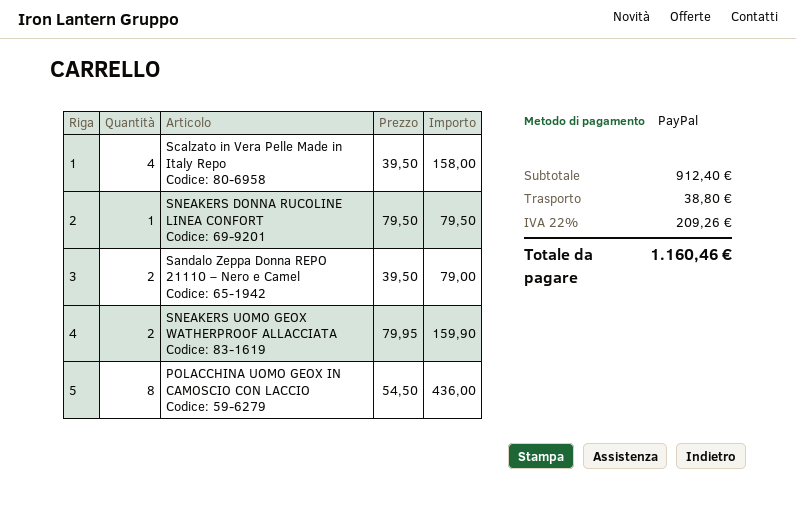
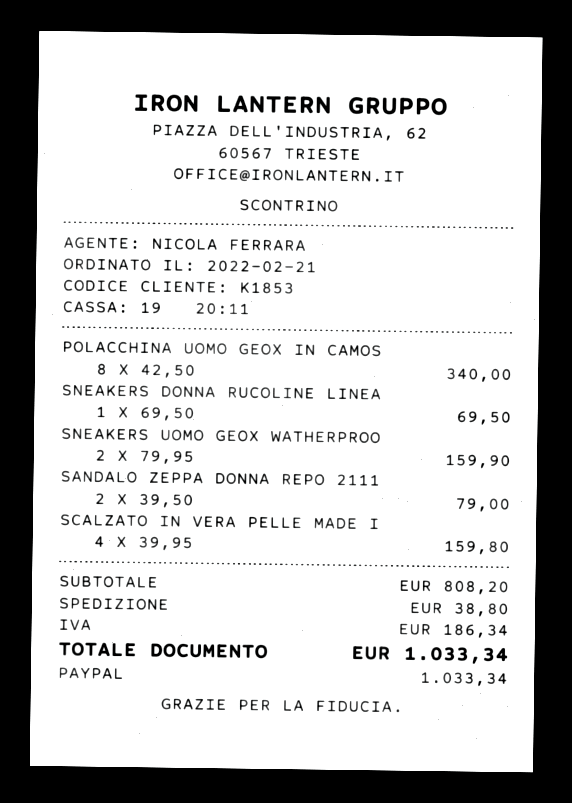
Scalzato in Vera Pelle Made in Italy Repo: 4 x 39.50 = 158.00 -> 4 x 39.95 = 159.80
SNEAKERS DONNA RUCOLINE LINEA CONFORT: 1 x 79.50 = 79.50 -> 1 x 69.50 = 69.50
POLACCHINA UOMO GEOX IN CAMOSCIO CON LACCIO: 8 x 54.50 = 436.00 -> 8 x 42.50 = 340.00
subtotal: 912.40 -> 808.20
tax: 209.26 -> 186.34
total: 1160.46 -> 1033.34

